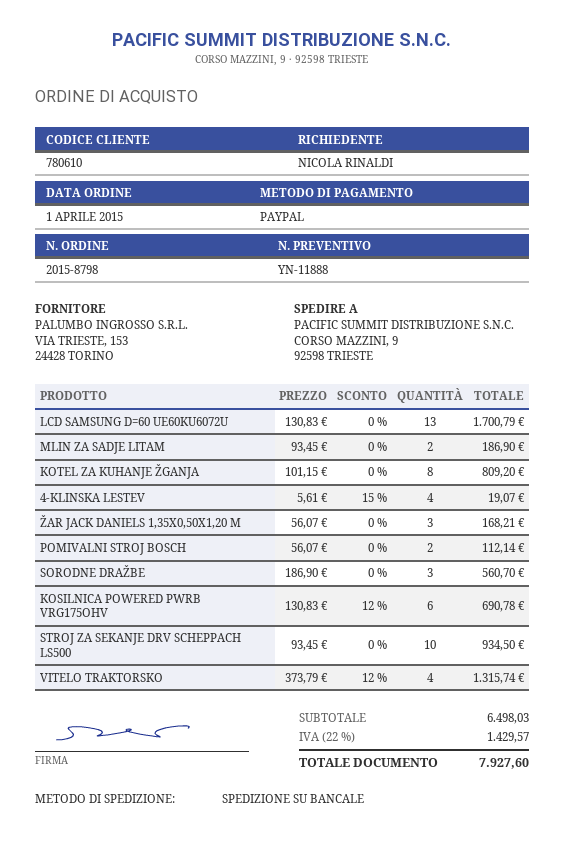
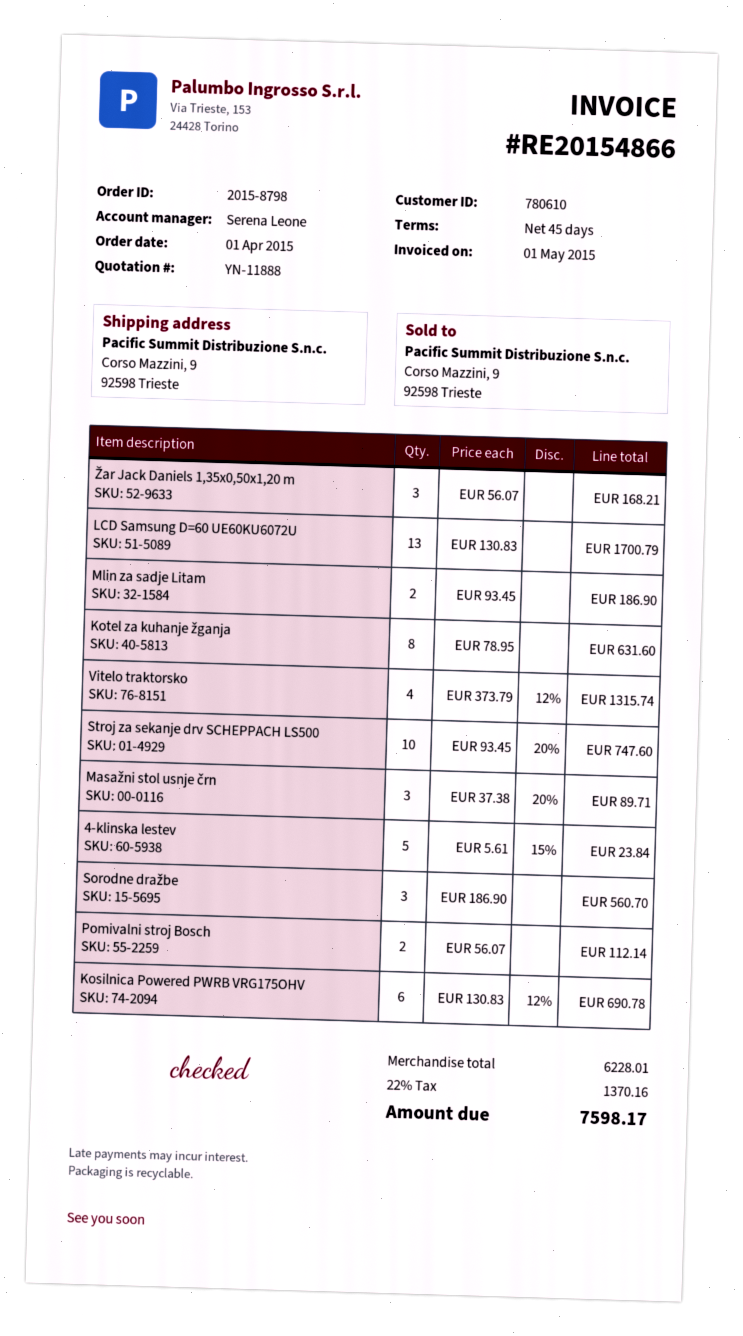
KOTEL ZA KUHANJE ŽGANJA: 8 x 101.15 = 809.20 -> 8 x 78.95 = 631.60
4-KLINSKA LESTEV: 4 x 5.61 - 15% = 19.07 -> 5 x 5.61 - 15% = 23.84
STROJ ZA SEKANJE DRV SCHEPPACH LS500: 10 x 93.45 = 934.50 -> 10 x 93.45 - 20% = 747.60
Masažni stol usnje črn: none -> 3 x 37.38 - 20% = 89.71
subtotal: 6498.03 -> 6228.01
tax: 22% = 1429.57 -> 22% = 1370.16
total: 7927.60 -> 7598.17

